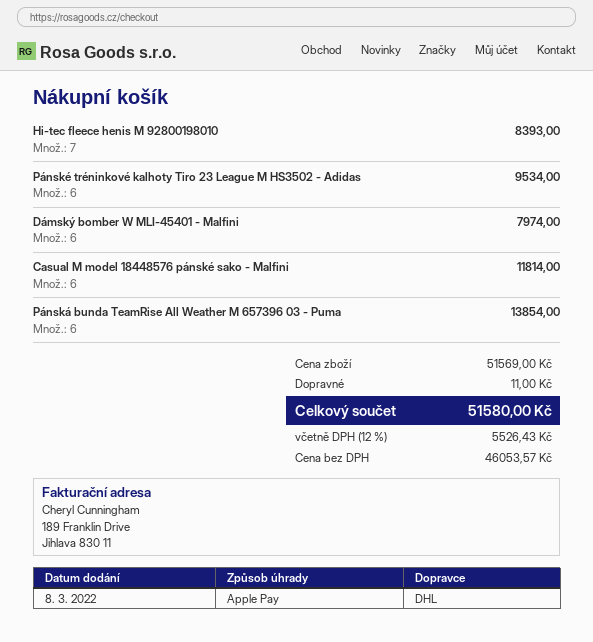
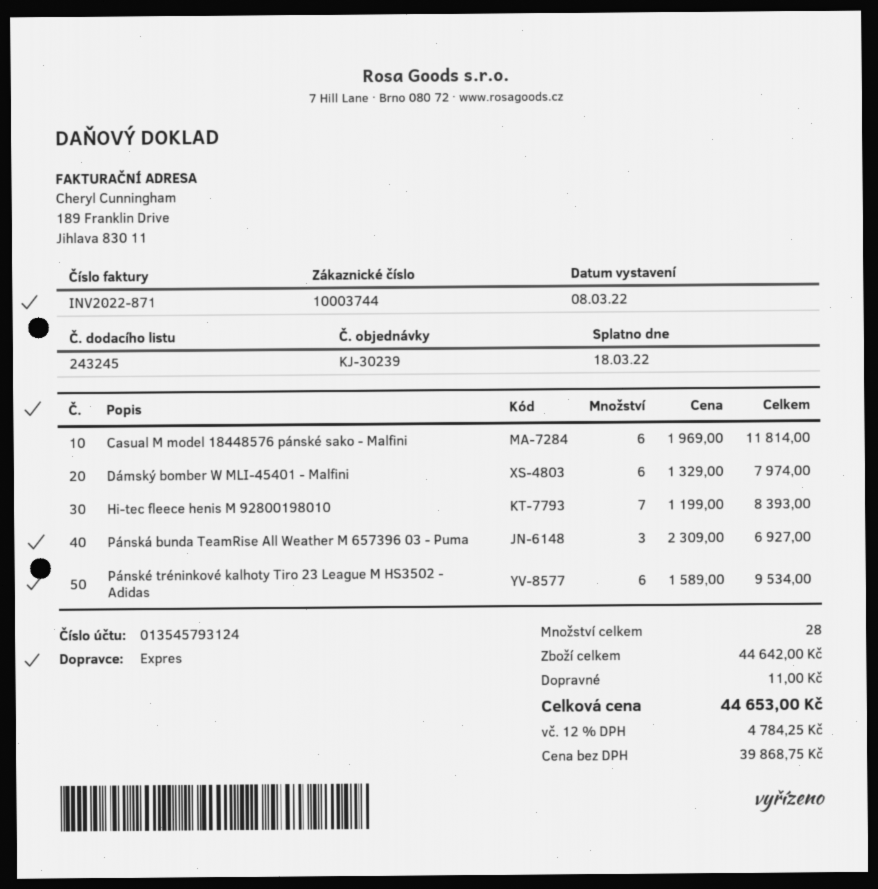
shipping method: DHL -> express
Pánská bunda TeamRise All Weather M 657396 03 - Puma: 6 for 13854.00 -> 3 for 6927.00
subtotal: 51569.00 -> 44642.00
net: 46053.57 -> 39868.75
tax: 12% = 5526.43 -> 12% = 4784.25
total: 51580.00 -> 44653.00

